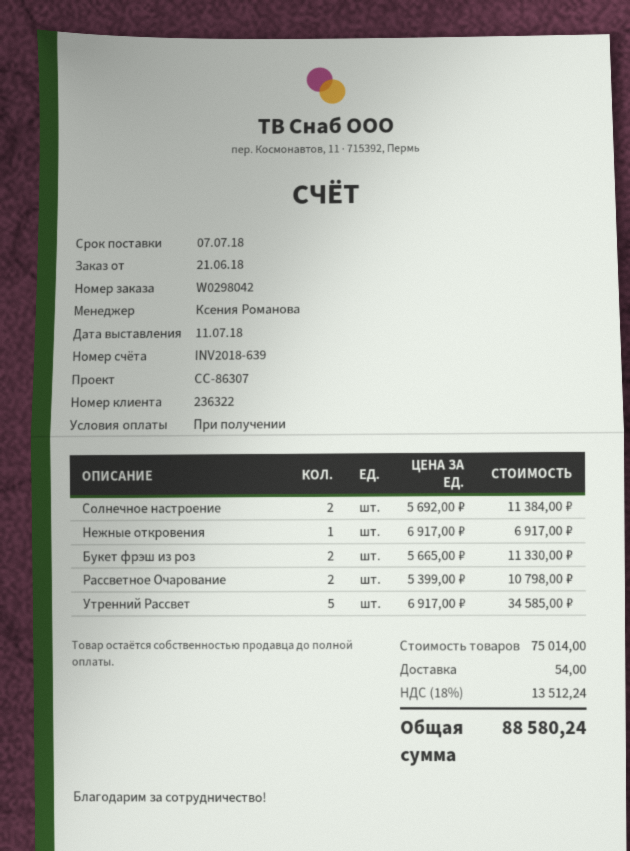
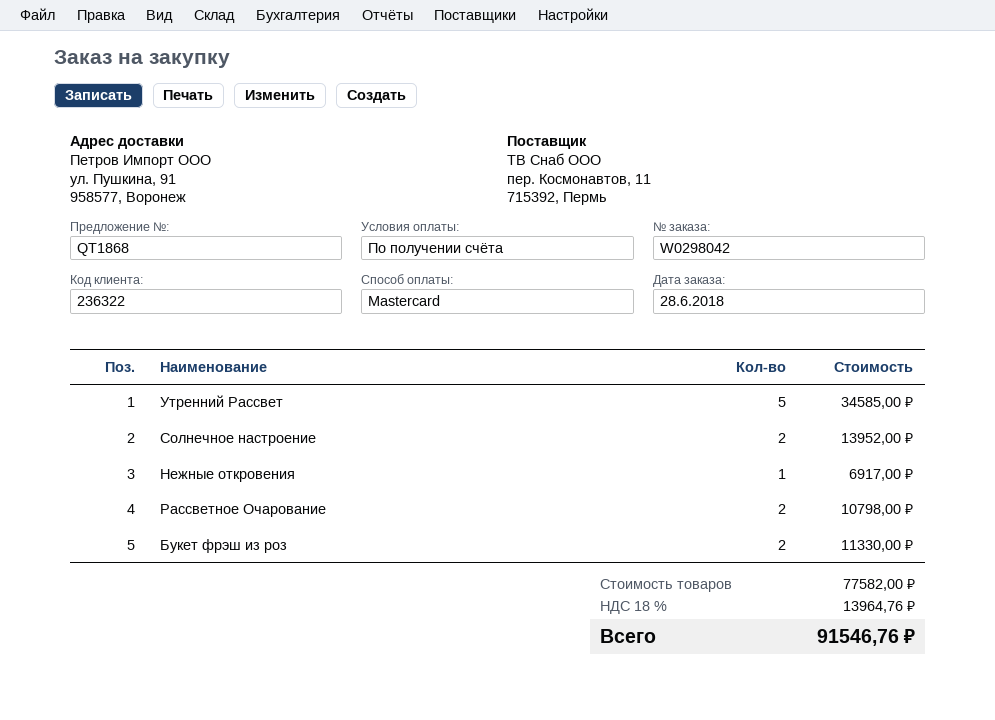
order date: 2018-06-21 -> 2018-06-28
Солнечное настроение: 2 for 11384.00 -> 2 for 13952.00
subtotal: 75014.00 -> 77582.00
shipping: 54.00 -> none
tax: 18% = 13512.24 -> 18% = 13964.76
total: 88580.24 -> 91546.76

